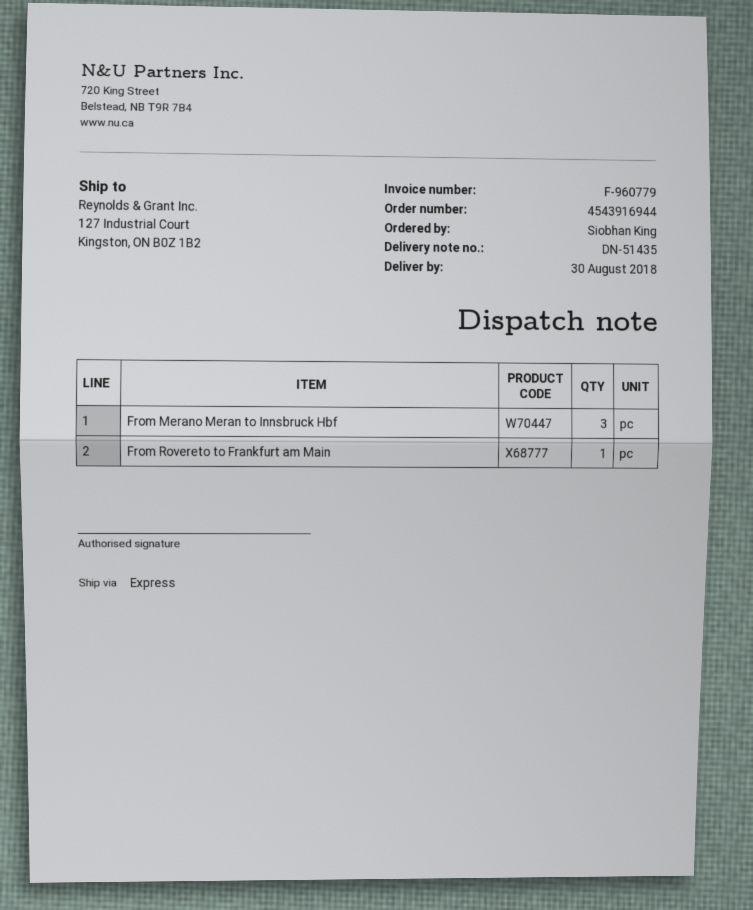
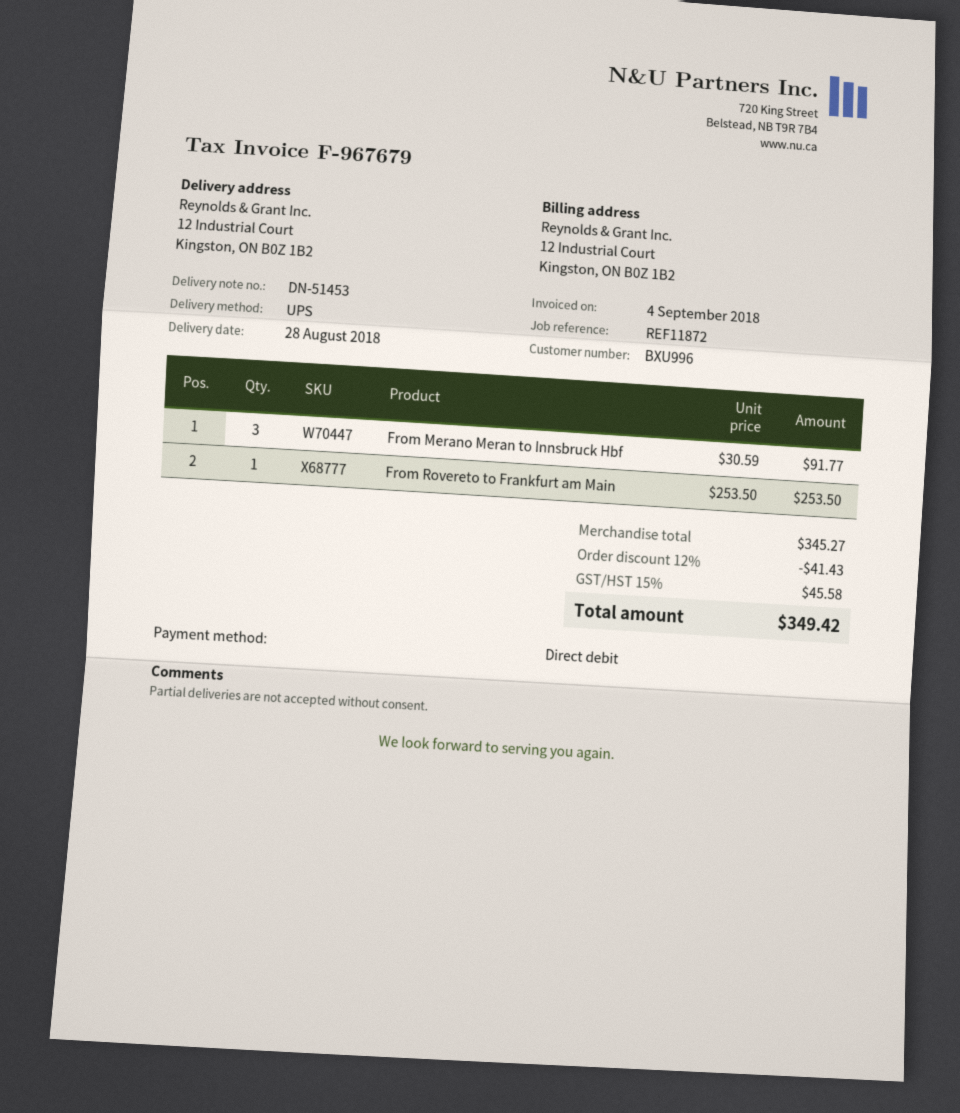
delivery note number: DN-51435 -> DN-51453
delivery date: 2018-08-30 -> 2018-08-28
invoice number: F-960779 -> F-967679
shipping method: express -> UPS
ship to: 127 Industrial Court, Kingston, ON B0Z 1B2 -> 12 Industrial Court, Kingston, ON B0Z 1B2

